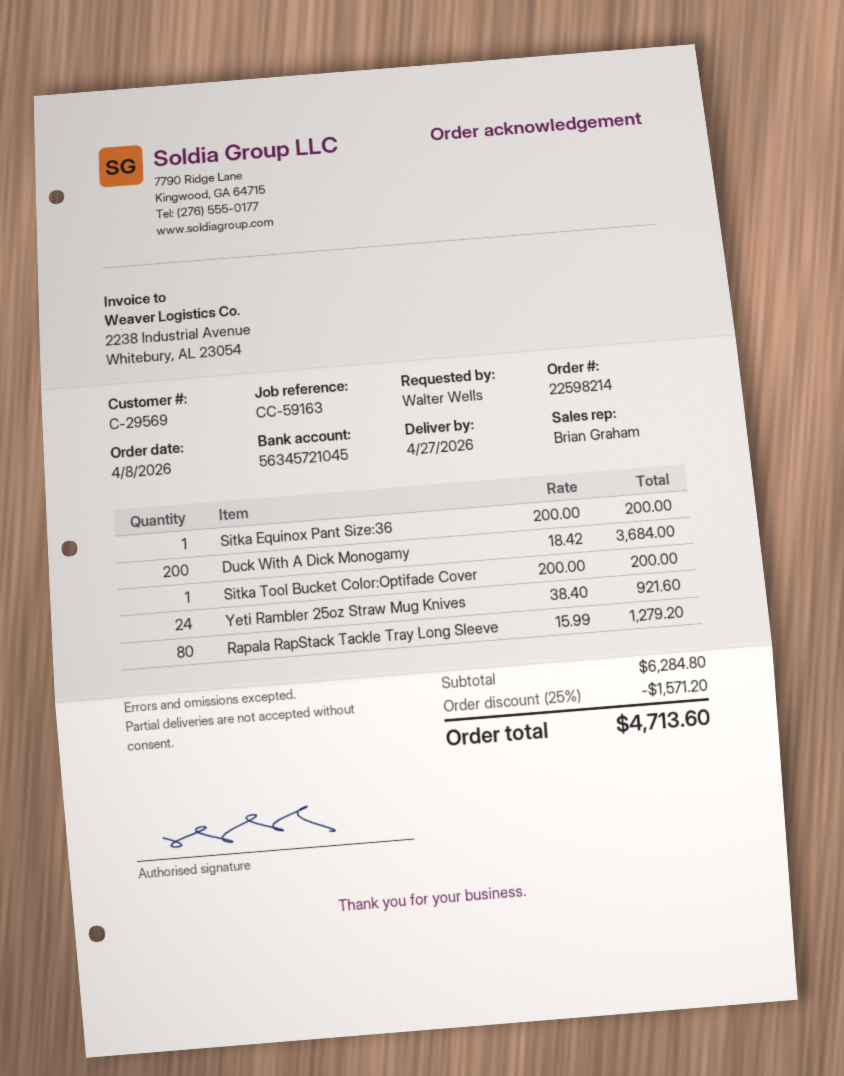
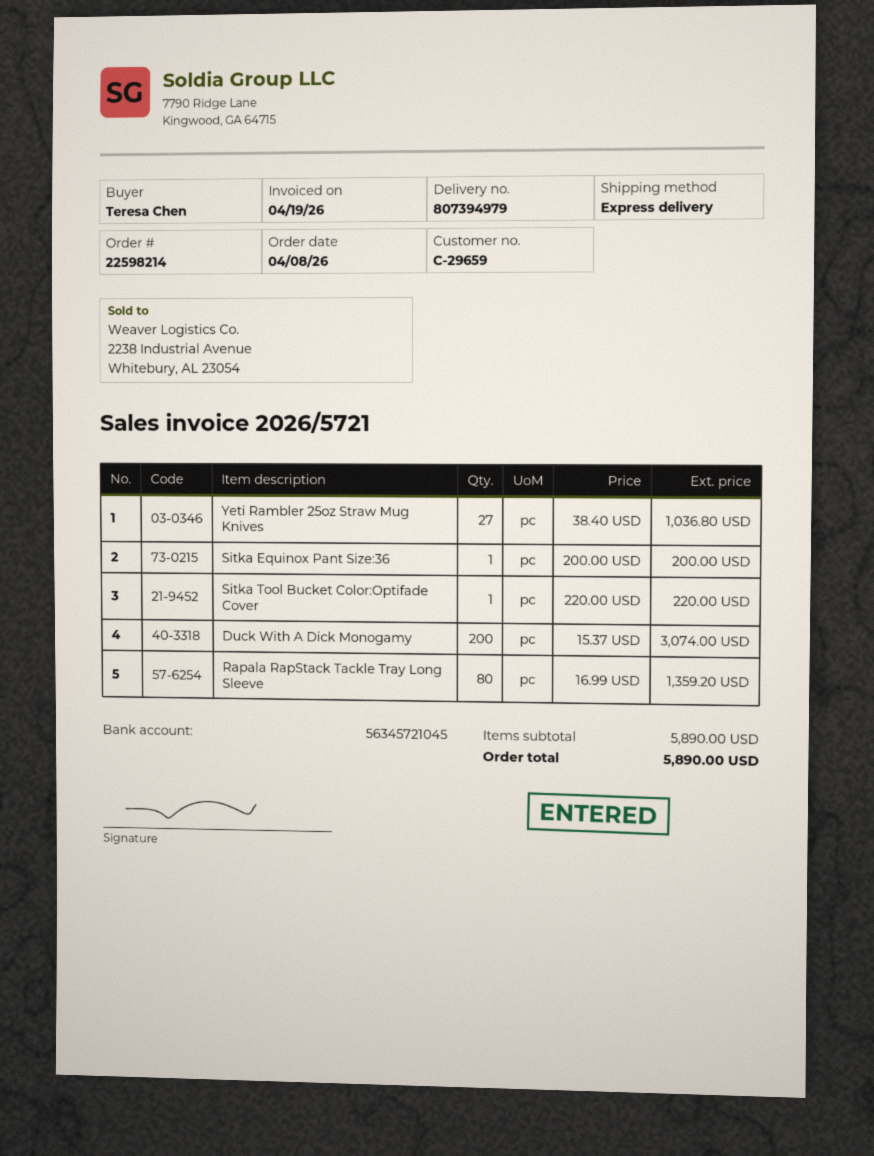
customer number: C-29569 -> C-29659
ordered by: Walter Wells -> Teresa Chen
Duck With A Dick Monogamy: 200 x 18.42 = 3684.00 -> 200 x 15.37 = 3074.00
Sitka Tool Bucket Color:Optifade Cover: 1 x 200.00 = 200.00 -> 1 x 220.00 = 220.00
Yeti Rambler 25oz Straw Mug Knives: 24 x 38.40 = 921.60 -> 27 x 38.40 = 1036.80
Rapala RapStack Tackle Tray Long Sleeve: 80 x 15.99 = 1279.20 -> 80 x 16.99 = 1359.20
subtotal: 6284.80 -> 5890.00
discount: 25% = 1571.20 -> none
total: 4713.60 -> 5890.00

